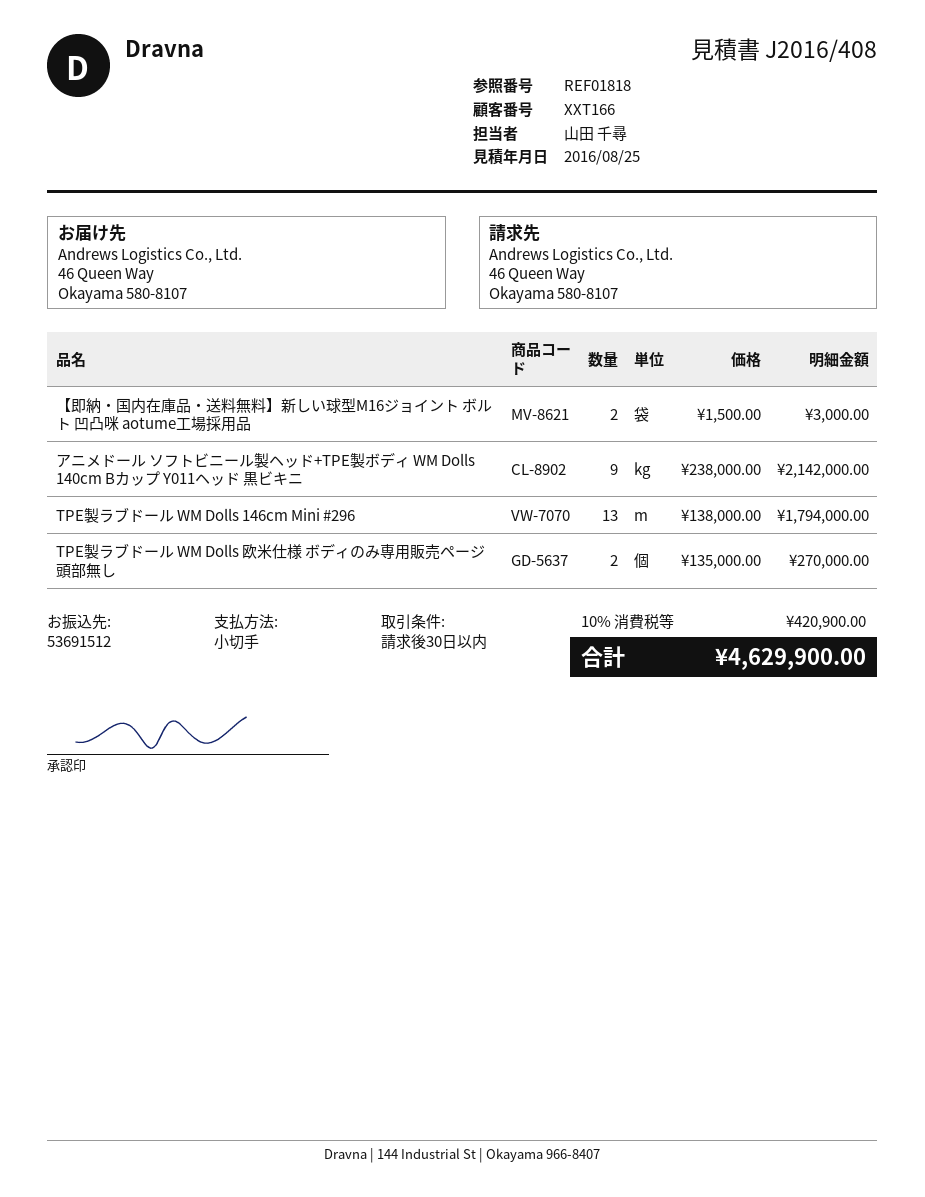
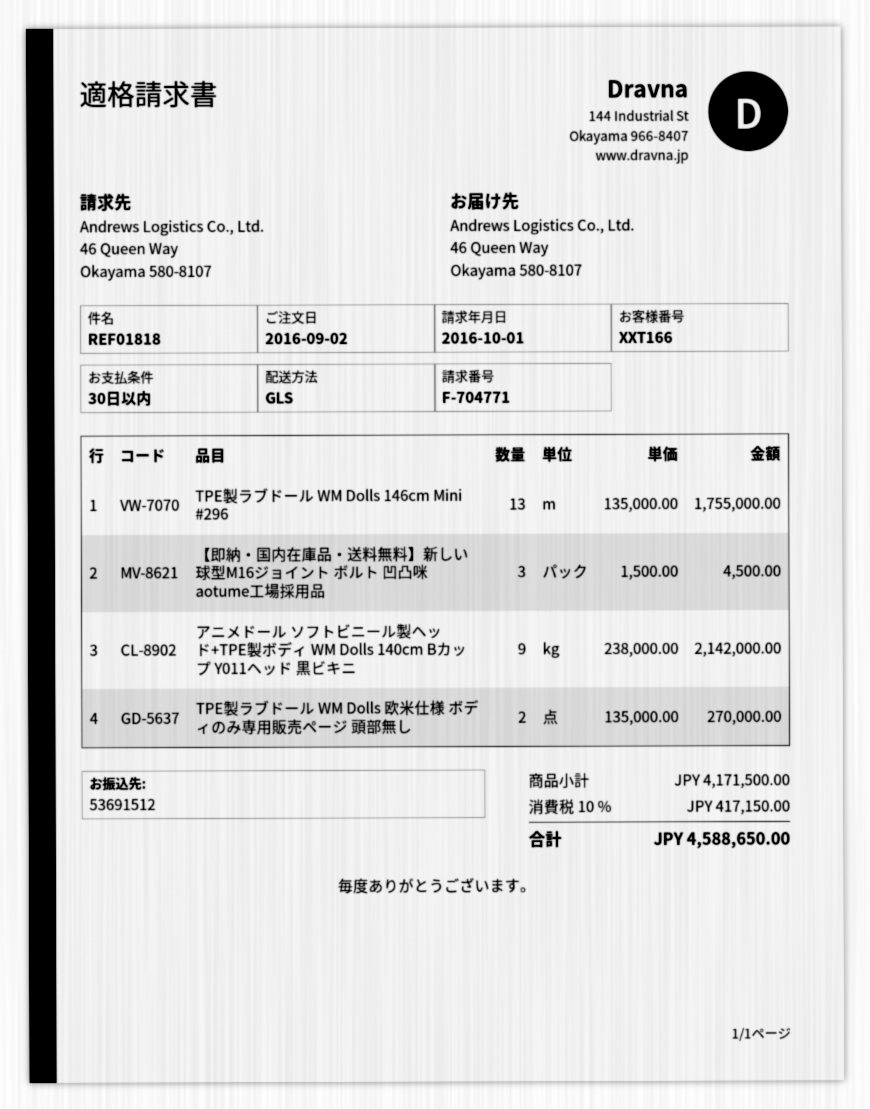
【即納・国内在庫品・送料無料】新しい球型M16ジョイント ボルト 凹凸咪 aotume工場採用品: 2 x 1500.00 = 3000.00 -> 3 x 1500.00 = 4500.00
TPE製ラブドール WM Dolls 146cm Mini #296: 13 x 138000.00 = 1794000.00 -> 13 x 135000.00 = 1755000.00
tax: 10% = 420900.00 -> 10% = 417150.00
total: 4629900.00 -> 4588650.00

